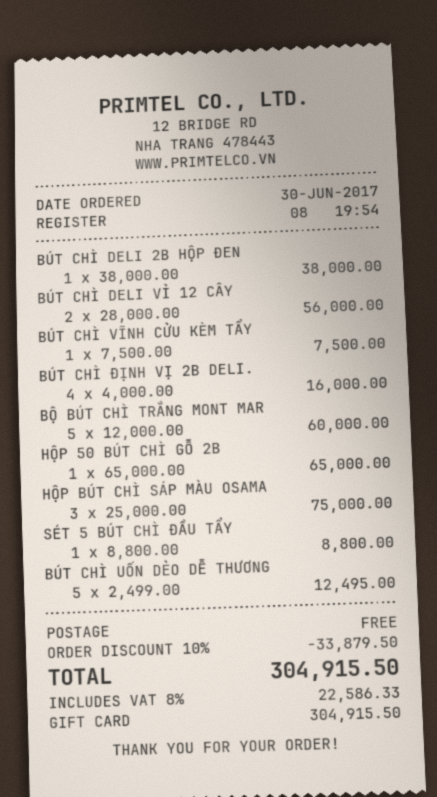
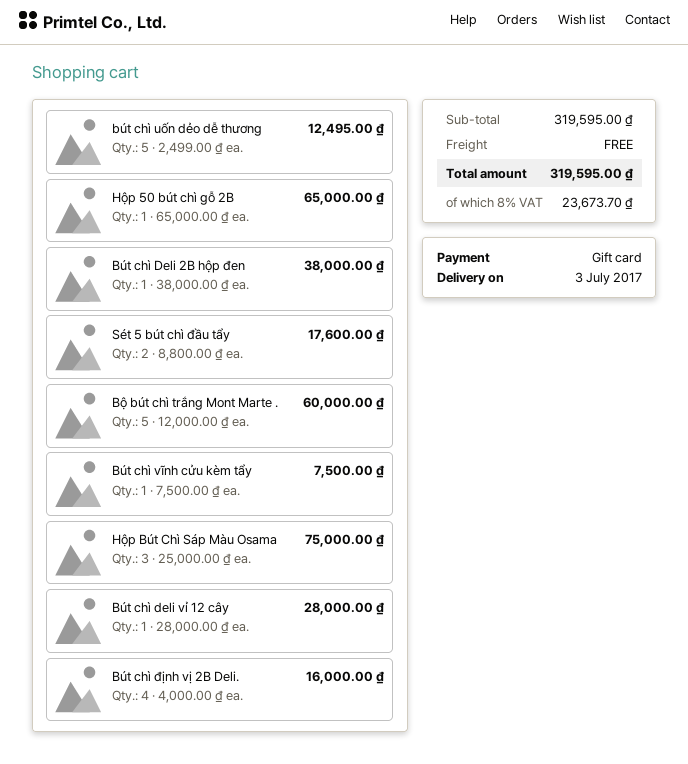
BÚT CHÌ DELI VỈ 12 CÂY: 2 x 28000.00 = 56000.00 -> 1 x 28000.00 = 28000.00
SÉT 5 BÚT CHÌ ĐẦU TẨY: 1 x 8800.00 = 8800.00 -> 2 x 8800.00 = 17600.00
discount: 10% = 33879.50 -> none
tax: 8% = 22586.33 -> 8% = 23673.70
total: 304915.50 -> 319595.00

